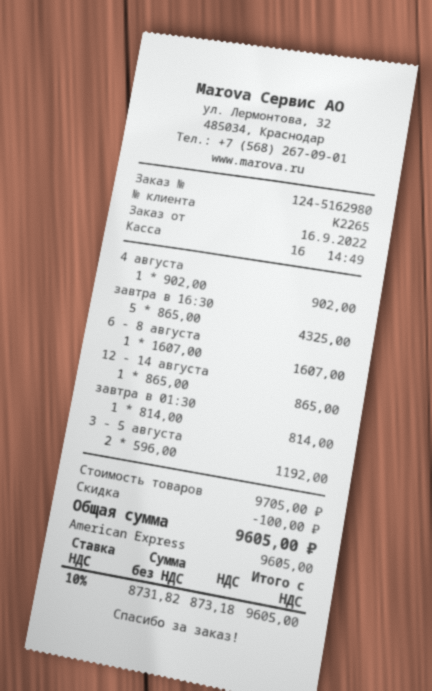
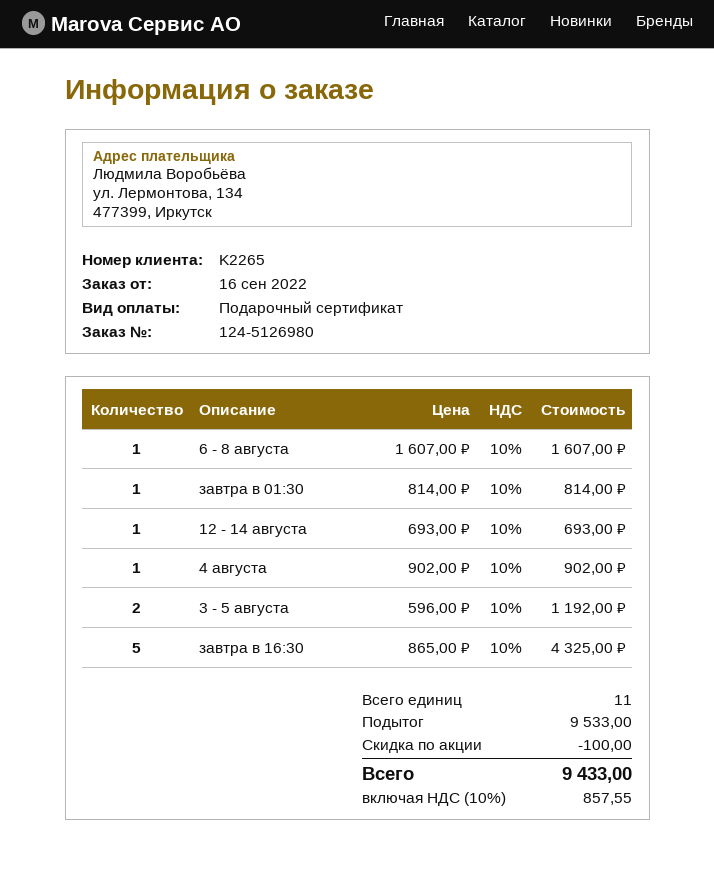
order number: 124-5162980 -> 124-5126980
payment method: American Express -> gift card
12 - 14 августа: 1 x 865.00 = 865.00 -> 1 x 693.00 = 693.00
subtotal: 9705.00 -> 9533.00
tax: 10% = 873.18 -> 10% = 857.55
total: 9605.00 -> 9433.00

